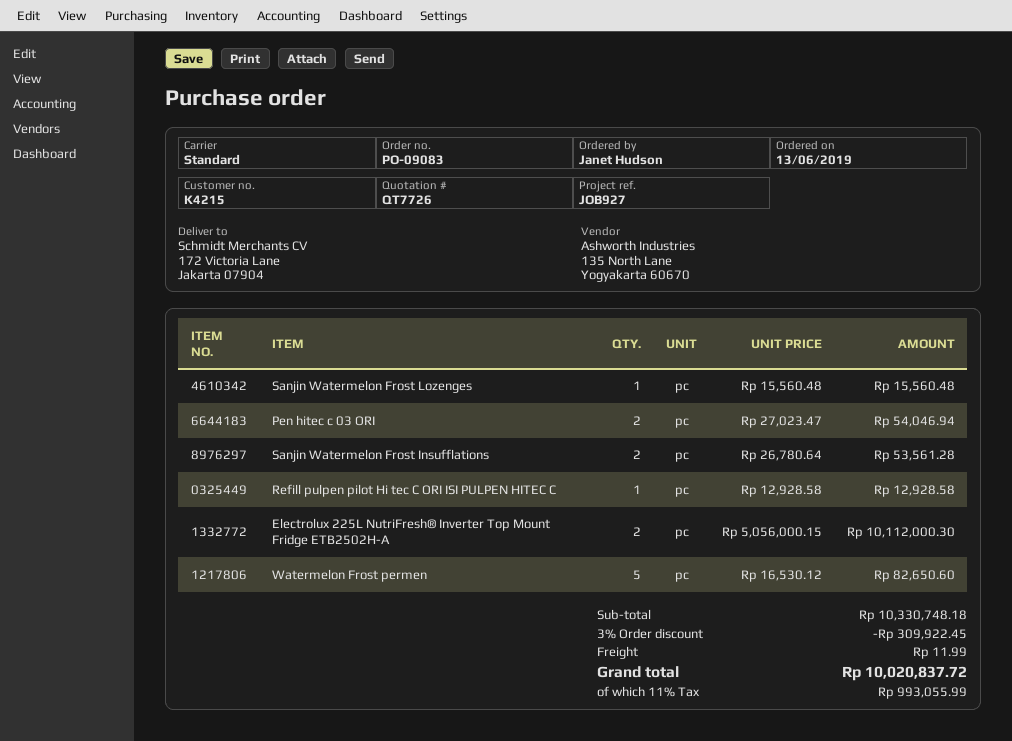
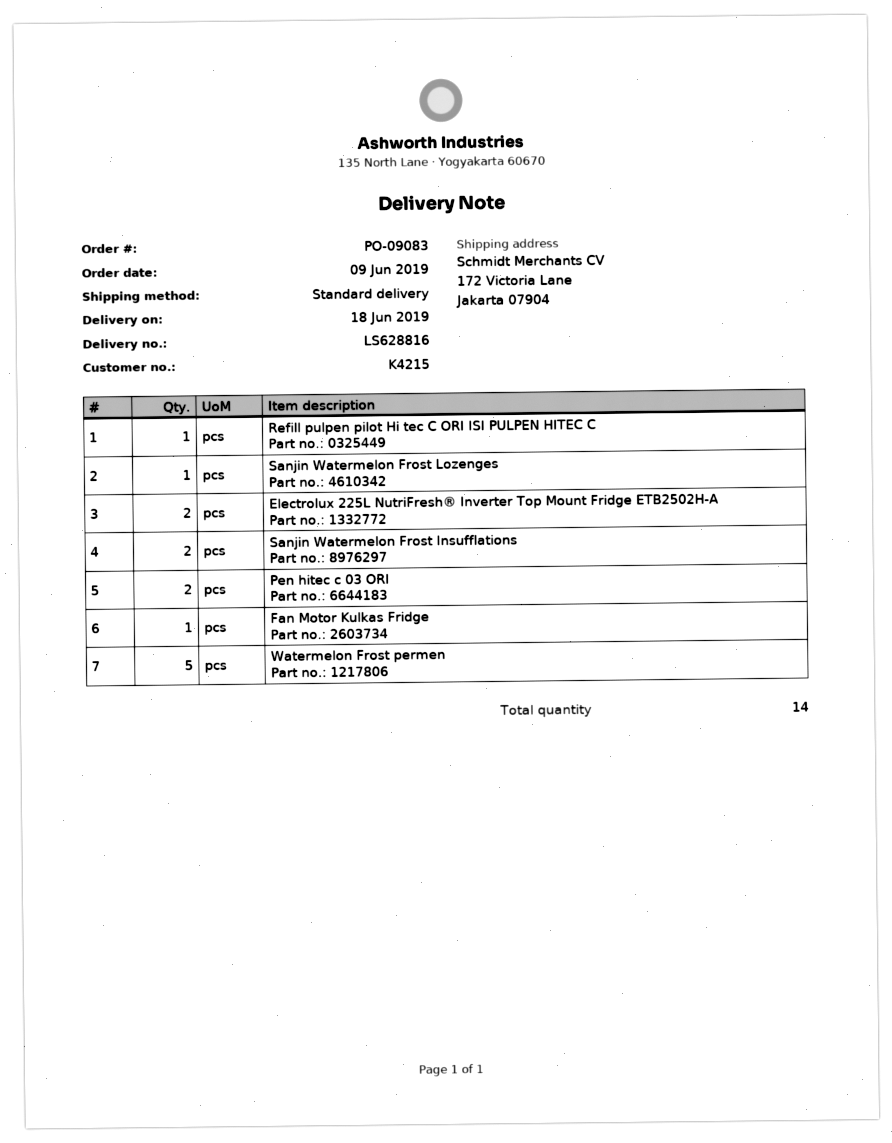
order date: 2019-06-13 -> 2019-06-09
Fan Motor Kulkas Fridge: none -> 1

